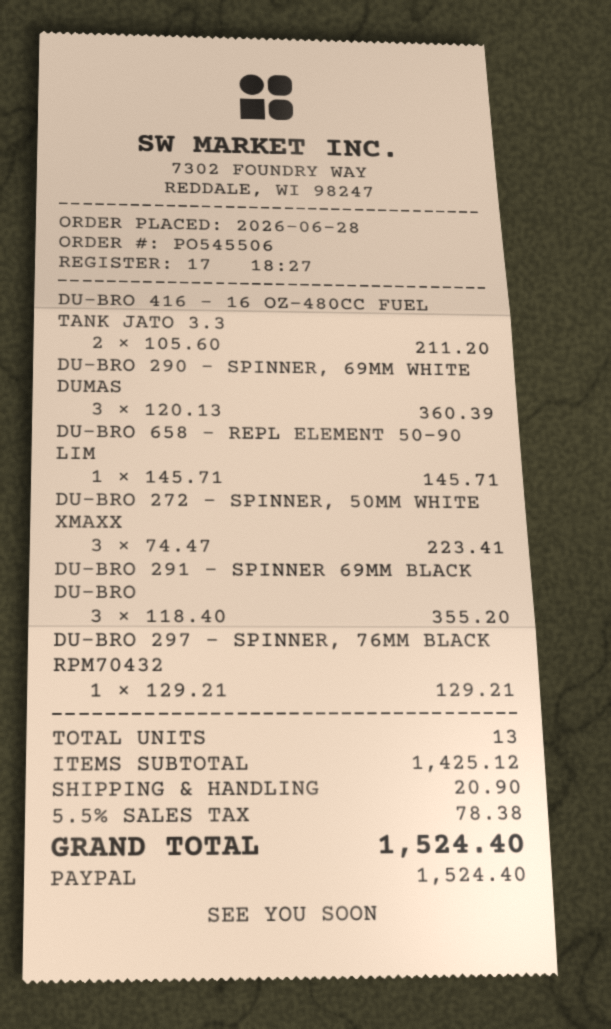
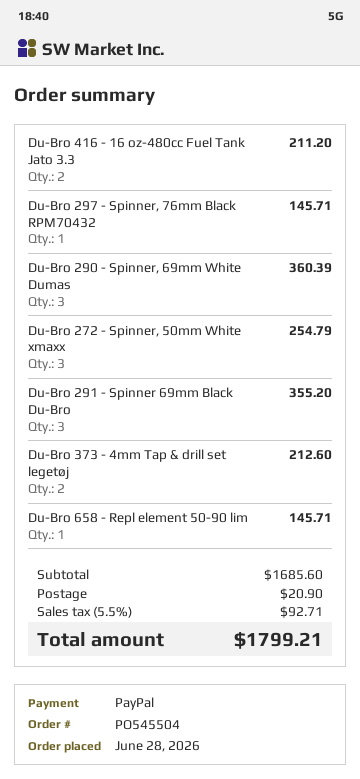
order number: PO545506 -> PO545504
DU-BRO 272 - SPINNER, 50MM WHITE XMAXX: 3 for 223.41 -> 3 for 254.79
DU-BRO 297 - SPINNER, 76MM BLACK RPM70432: 1 for 129.21 -> 1 for 145.71
Du-Bro 373 - 4mm Tap & drill set legetøj: none -> 2 for 212.60
subtotal: 1425.12 -> 1685.60
tax: 5.5% = 78.38 -> 5.5% = 92.71
total: 1524.40 -> 1799.21

